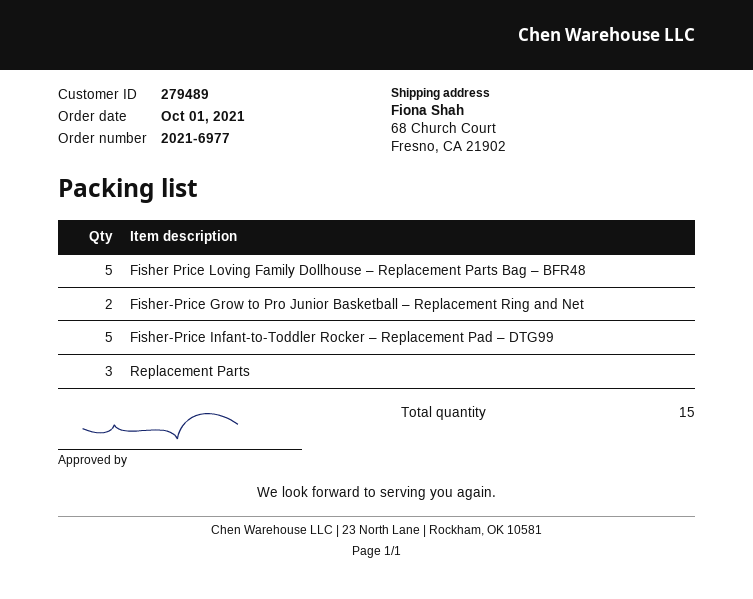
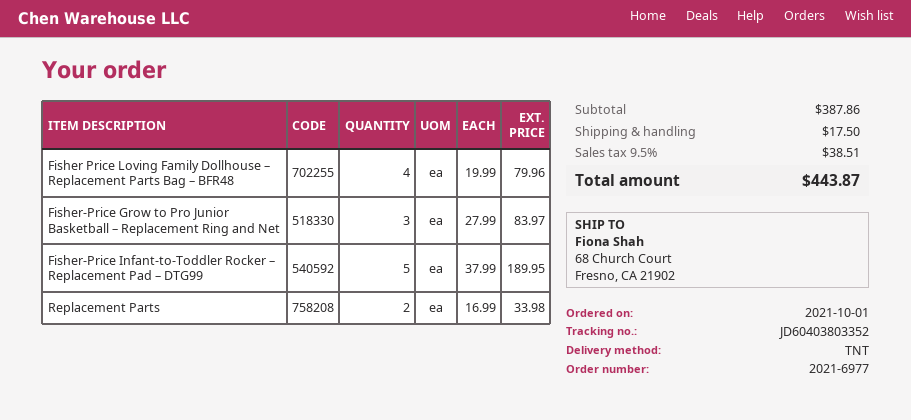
Fisher Price Loving Family Dollhouse – Replacement Parts Bag – BFR48: 5 -> 4
Fisher-Price Grow to Pro Junior Basketball – Replacement Ring and Net: 2 -> 3
Replacement Parts: 3 -> 2

